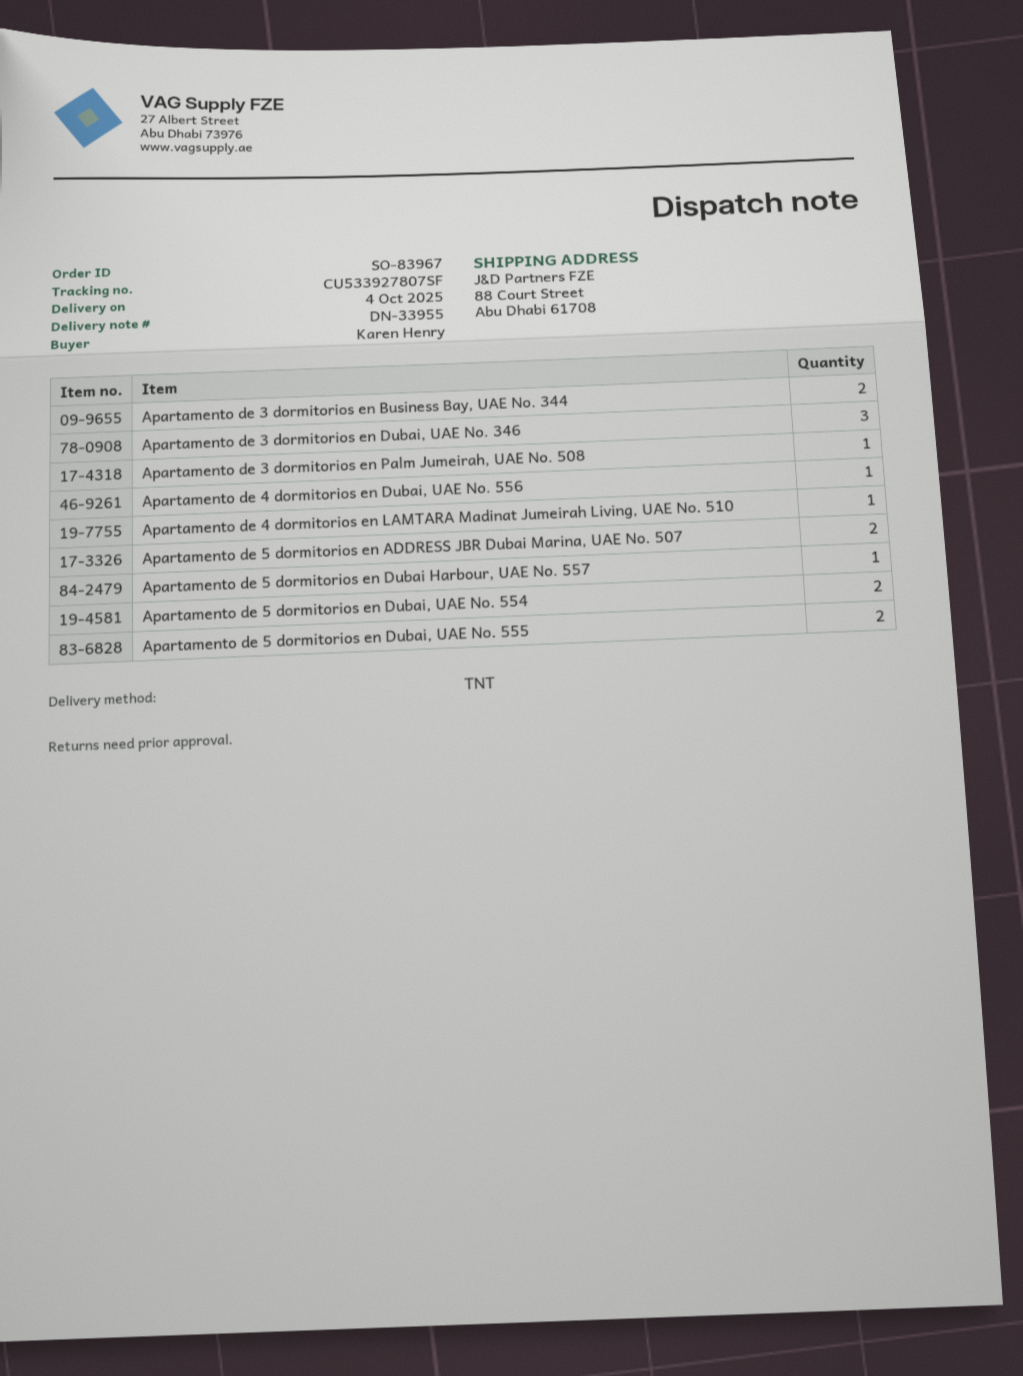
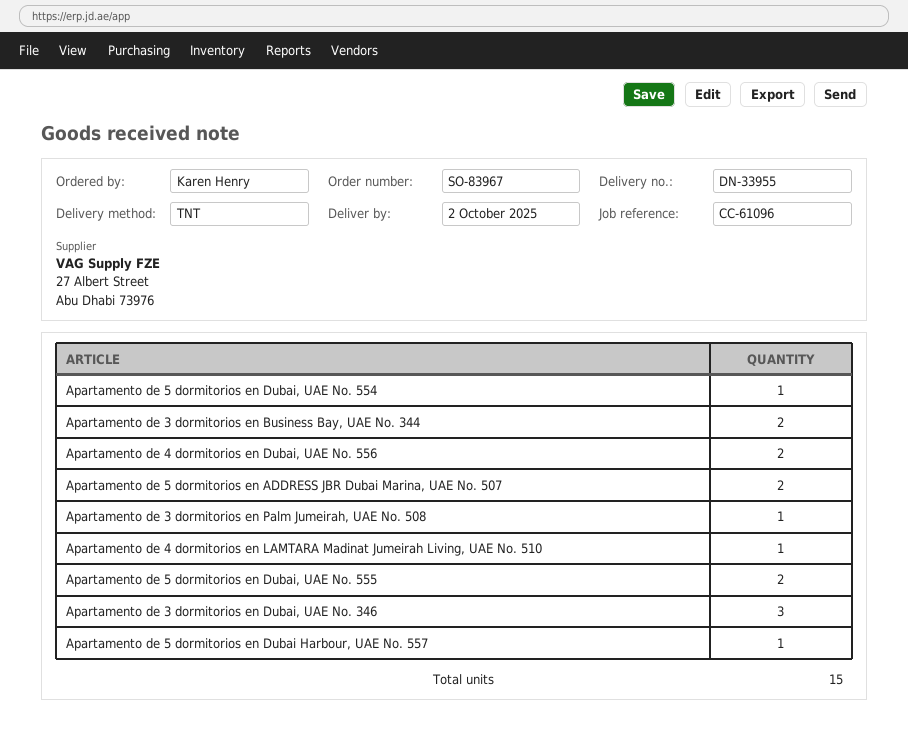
delivery date: 2025-10-04 -> 2025-10-02
Apartamento de 4 dormitorios en Dubai, UAE No. 556: 1 -> 2
Apartamento de 5 dormitorios en Dubai, UAE No. 554: 2 -> 1

